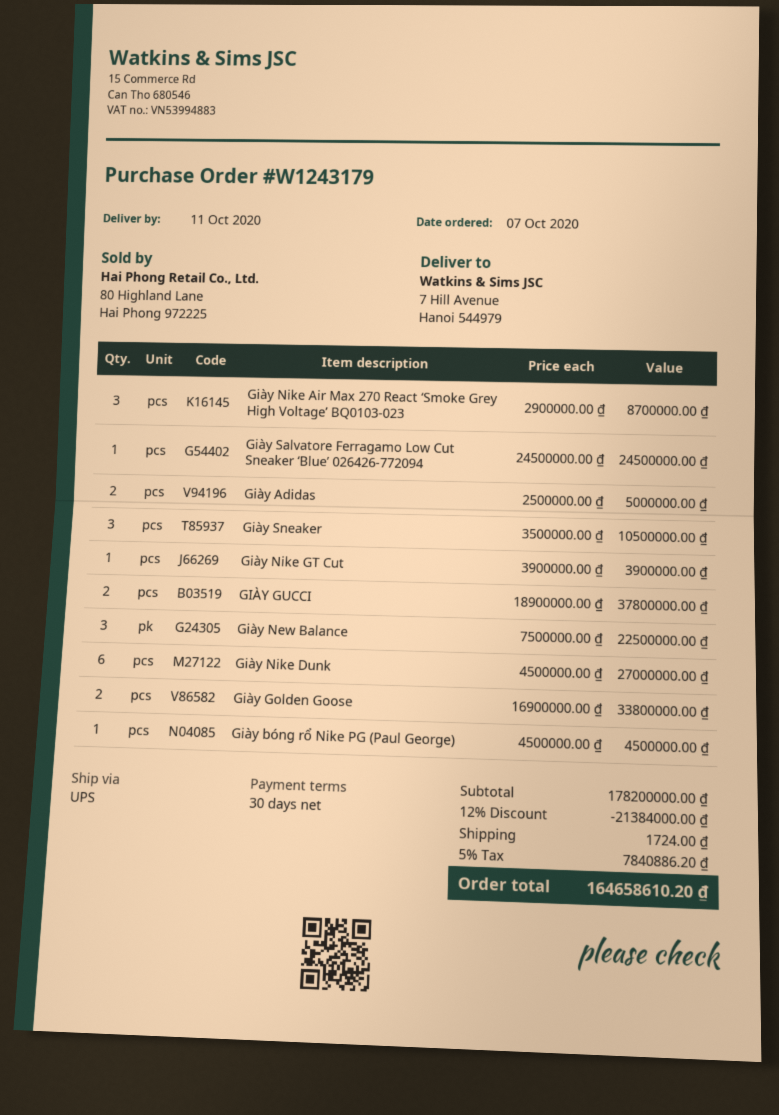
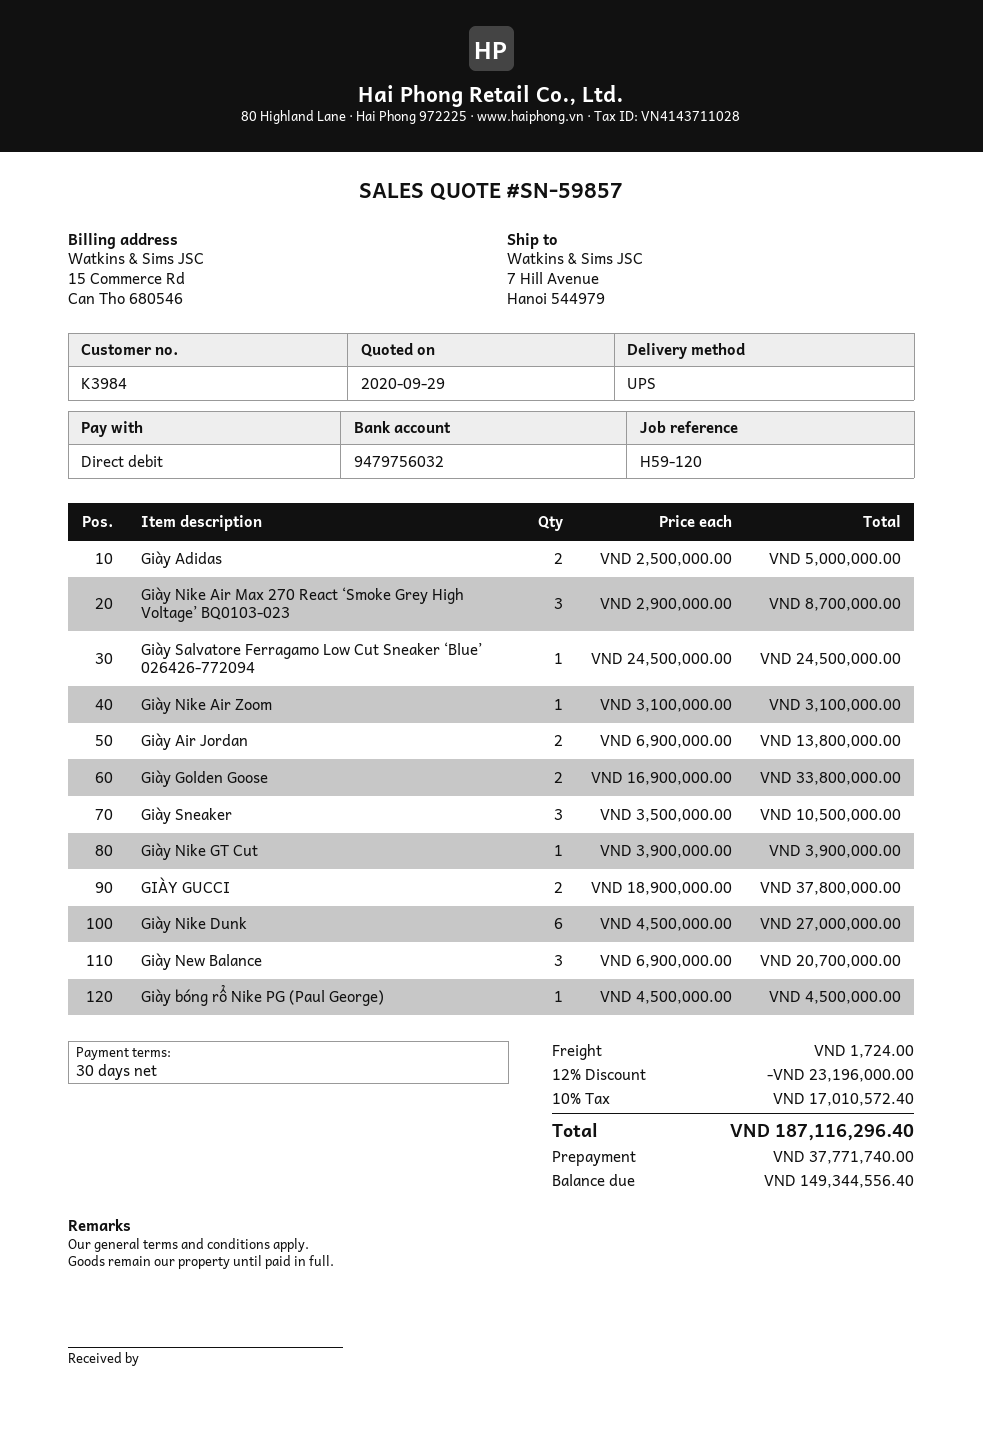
Giày New Balance: 3 x 7500000.00 = 22500000.00 -> 3 x 6900000.00 = 20700000.00
Giày Nike Air Zoom: none -> 1 x 3100000.00 = 3100000.00
Giày Air Jordan: none -> 2 x 6900000.00 = 13800000.00
discount: 12% = 21384000.00 -> 12% = 23196000.00
tax: 5% = 7840886.20 -> 10% = 17010572.40
total: 164658610.20 -> 187116296.40

